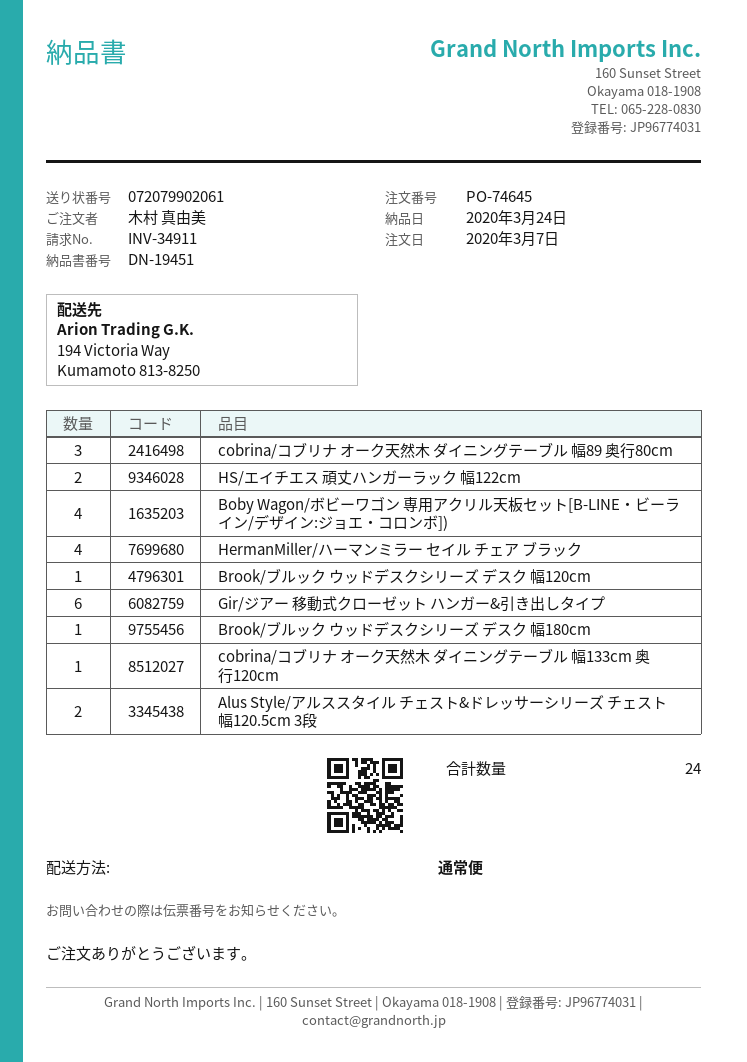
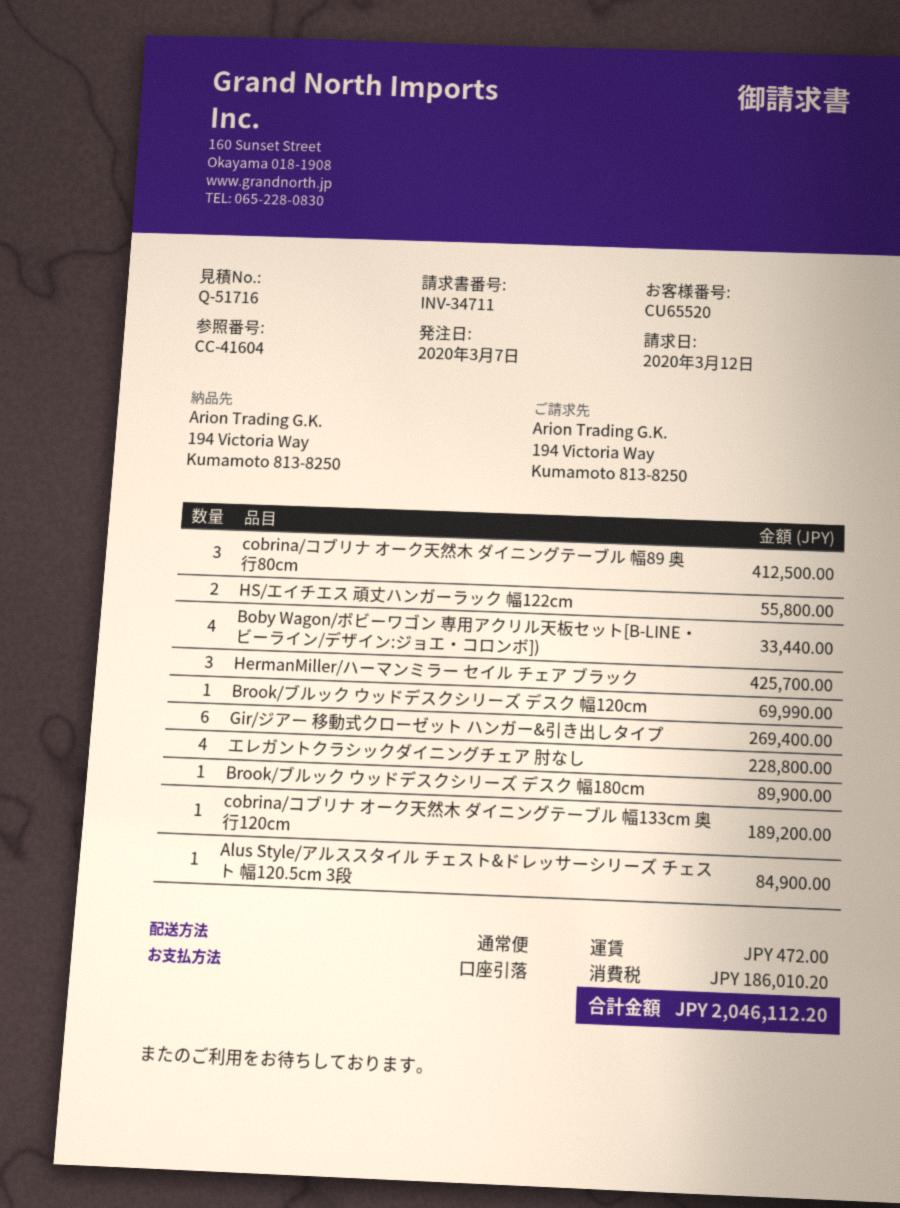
invoice number: INV-34911 -> INV-34711
HermanMiller/ハーマンミラー セイル チェア ブラック: 4 -> 3
Alus Style/アルススタイル チェスト&ドレッサーシリーズ チェスト 幅120.5cm 3段: 2 -> 1
エレガントクラシックダイニングチェア 肘なし: none -> 4

